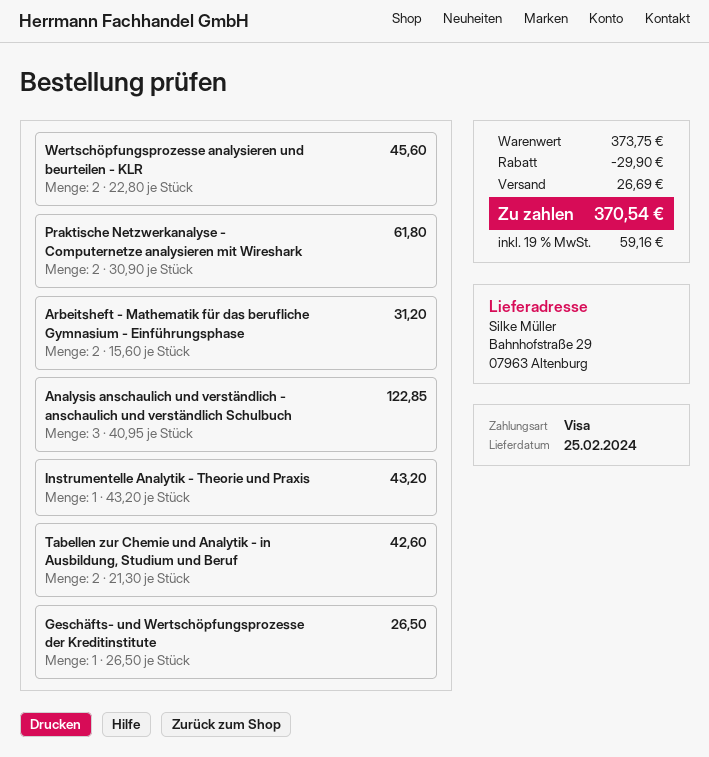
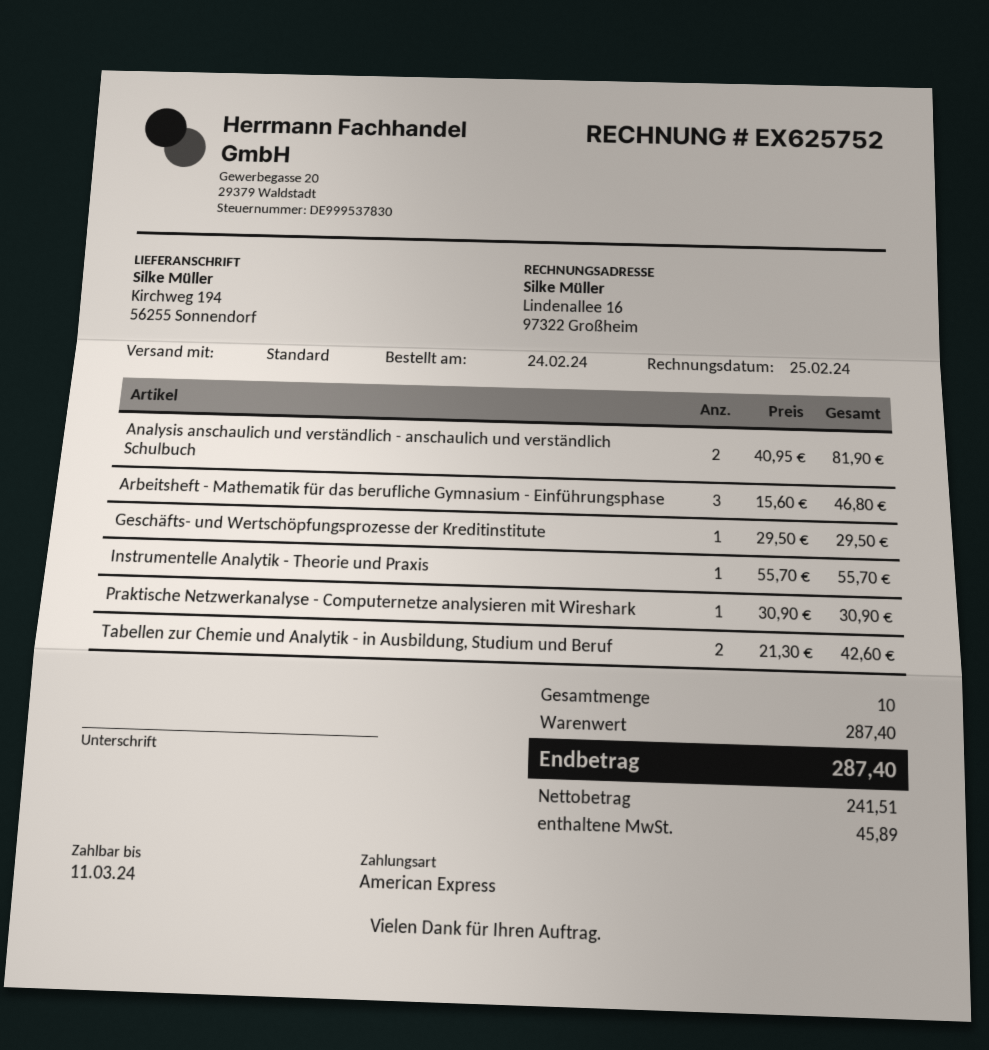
payment method: Visa -> American Express
ship to: Bahnhofstraße 29, 07963 Altenburg -> Kirchweg 194, 56255 Sonnendorf
Wertschöpfungsprozesse analysieren und beurteilen - KLR: 2 x 22.80 = 45.60 -> none
Praktische Netzwerkanalyse - Computernetze analysieren mit Wireshark: 2 x 30.90 = 61.80 -> 1 x 30.90 = 30.90
Arbeitsheft - Mathematik für das berufliche Gymnasium - Einführungsphase: 2 x 15.60 = 31.20 -> 3 x 15.60 = 46.80
Analysis anschaulich und verständlich - anschaulich und verständlich Schulbuch: 3 x 40.95 = 122.85 -> 2 x 40.95 = 81.90
Instrumentelle Analytik - Theorie und Praxis: 1 x 43.20 = 43.20 -> 1 x 55.70 = 55.70
Geschäfts- und Wertschöpfungsprozesse der Kreditinstitute: 1 x 26.50 = 26.50 -> 1 x 29.50 = 29.50
subtotal: 373.75 -> 287.40
discount: 29.90 -> none
shipping: 26.69 -> none
tax: 59.16 -> 45.89
total: 370.54 -> 287.40

